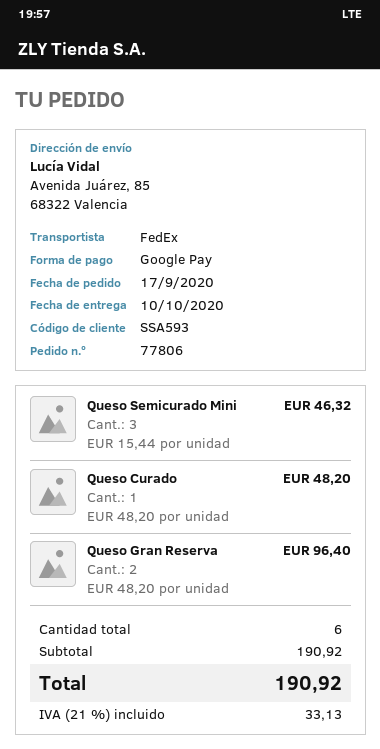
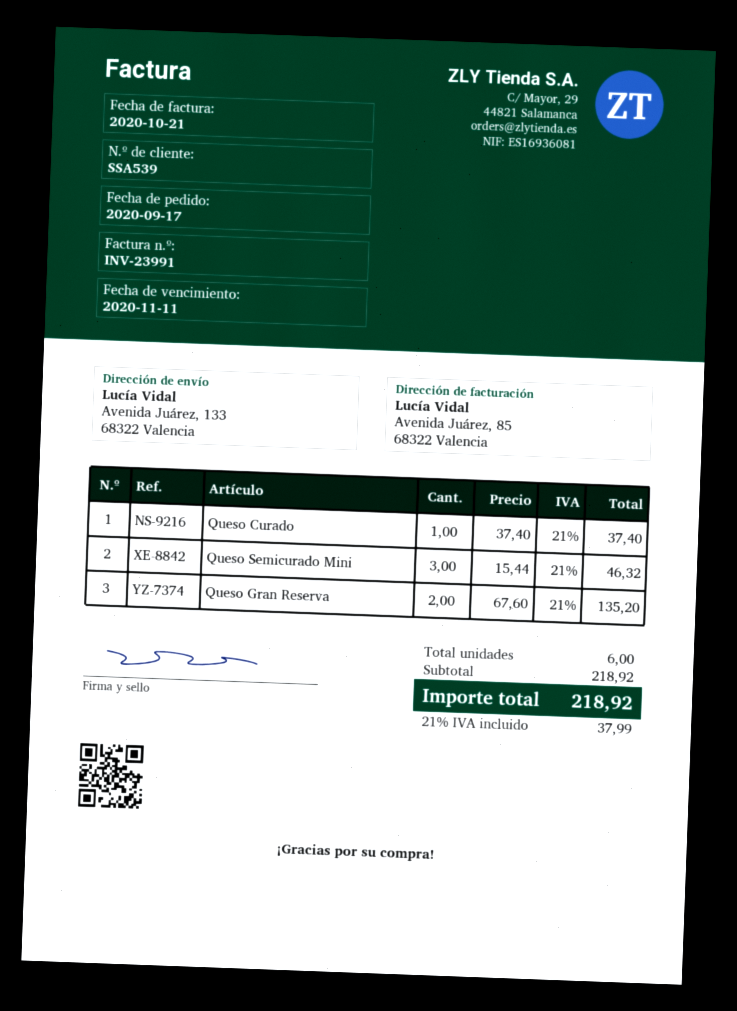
customer number: SSA593 -> SSA539
ship to: Avenida Juárez, 85, 68322 Valencia -> Avenida Juárez, 133, 68322 Valencia
Queso Curado: 1 x 48.20 = 48.20 -> 1 x 37.40 = 37.40
Queso Gran Reserva: 2 x 48.20 = 96.40 -> 2 x 67.60 = 135.20
subtotal: 190.92 -> 218.92
tax: 21% = 33.13 -> 21% = 37.99
total: 190.92 -> 218.92

